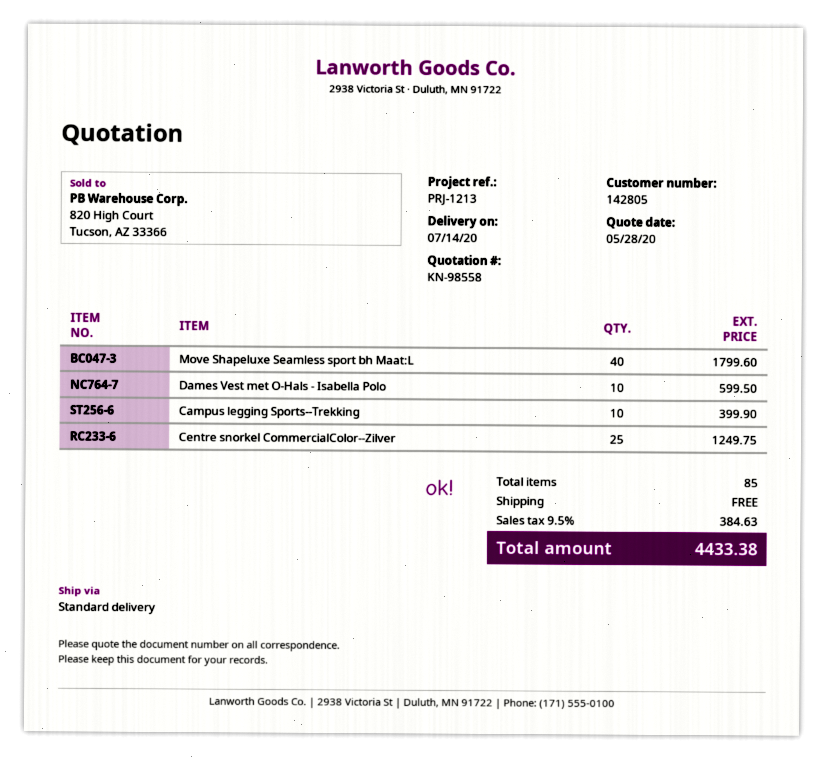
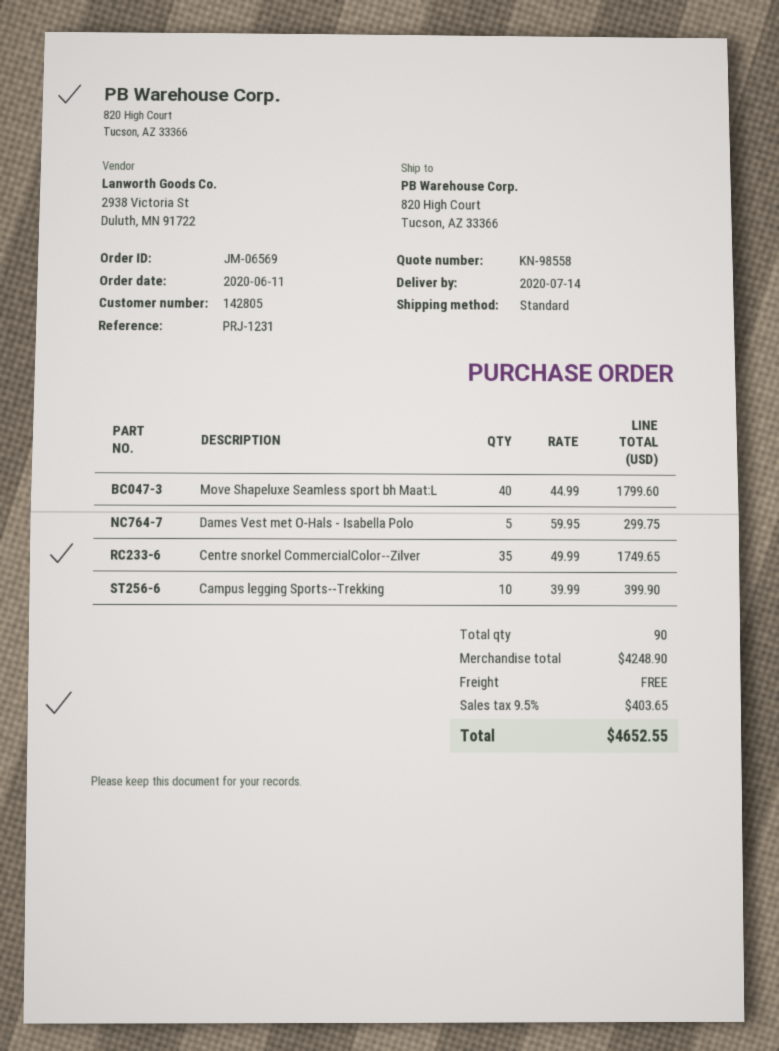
reference: PRJ-1213 -> PRJ-1231
Dames Vest met O-Hals - Isabella Polo: 10 for 599.50 -> 5 for 299.75
Centre snorkel CommercialColor--Zilver: 25 for 1249.75 -> 35 for 1749.65
total quantity: 85 -> 90
tax: 9.5% = 384.63 -> 9.5% = 403.65
total: 4433.38 -> 4652.55

